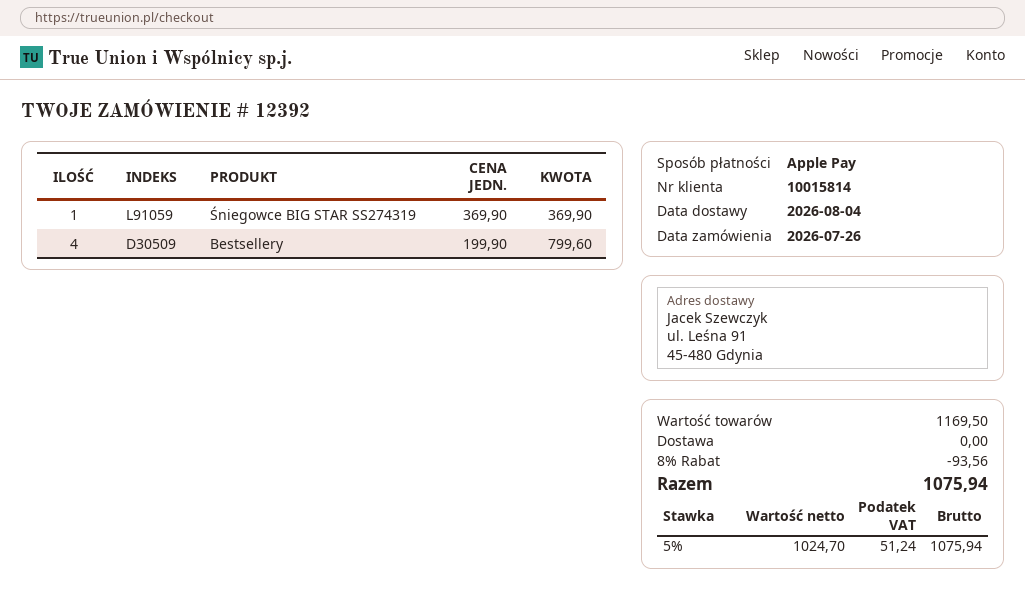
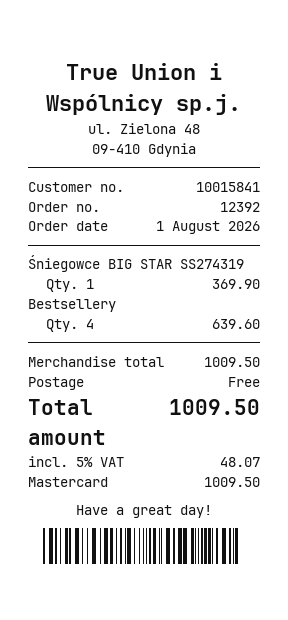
order date: 2026-07-26 -> 2026-08-01
customer number: 10015814 -> 10015841
payment method: Apple Pay -> Mastercard
Bestsellery: 4 for 799.60 -> 4 for 639.60
subtotal: 1169.50 -> 1009.50
discount: 8% = 93.56 -> none
tax: 5% = 51.24 -> 5% = 48.07
total: 1075.94 -> 1009.50

